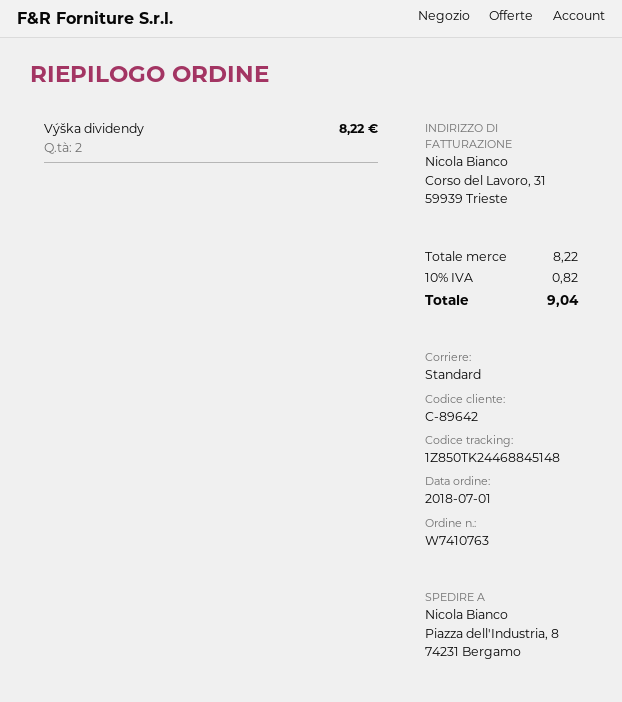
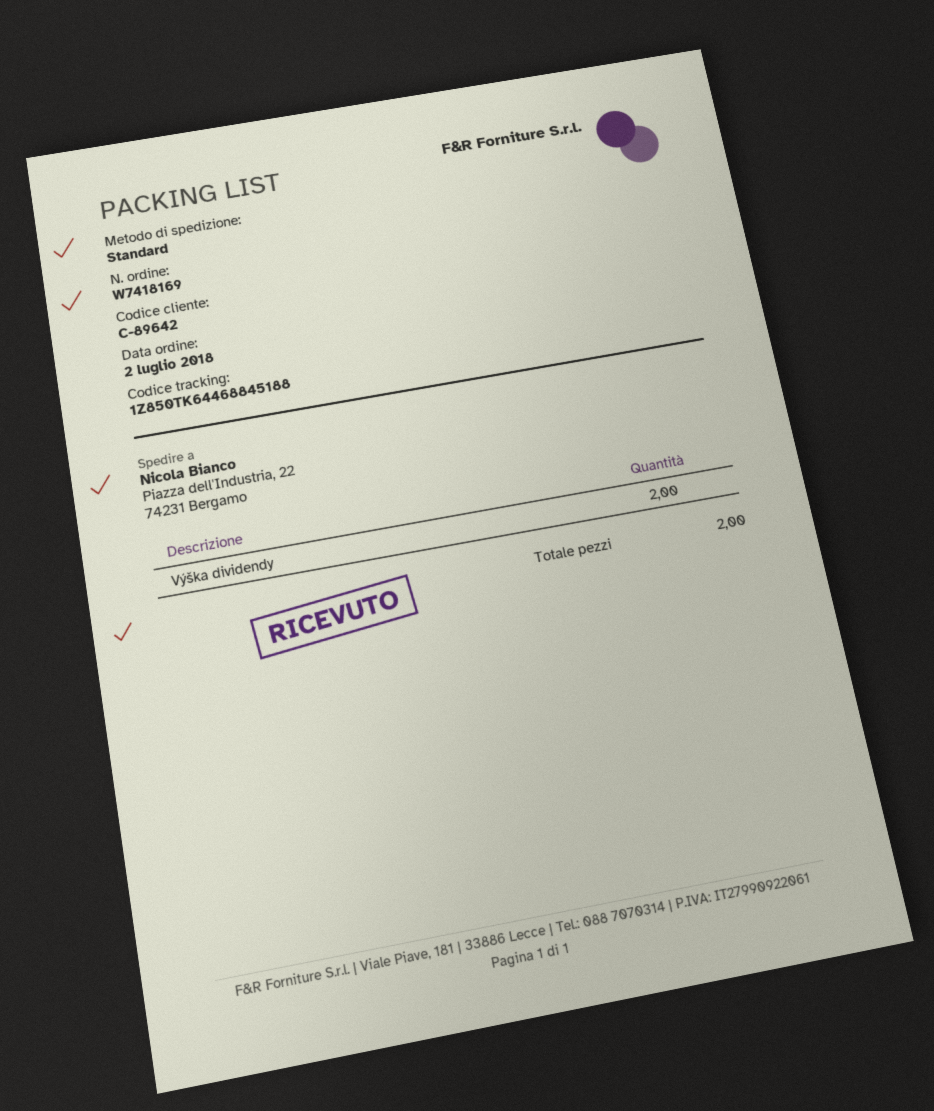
order number: W7410763 -> W7418169
order date: 2018-07-01 -> 2018-07-02
tracking number: 1Z850TK24468845148 -> 1Z850TK64468845188
ship to: Piazza dell'Industria, 8, 74231 Bergamo -> Piazza dell'Industria, 22, 74231 Bergamo

